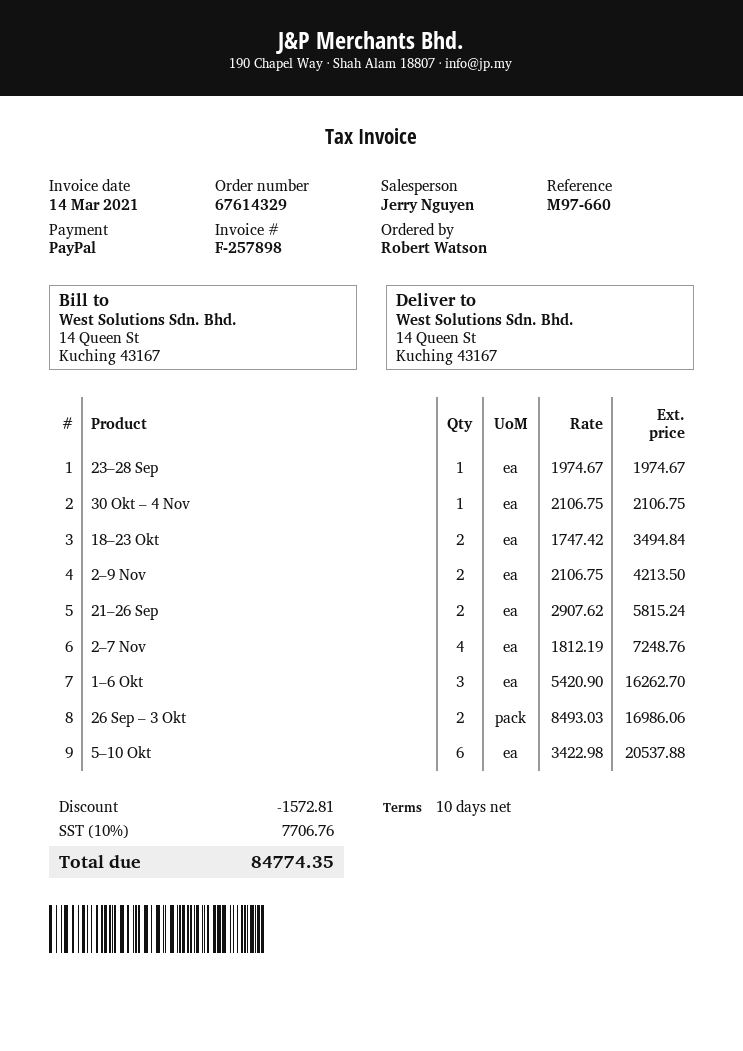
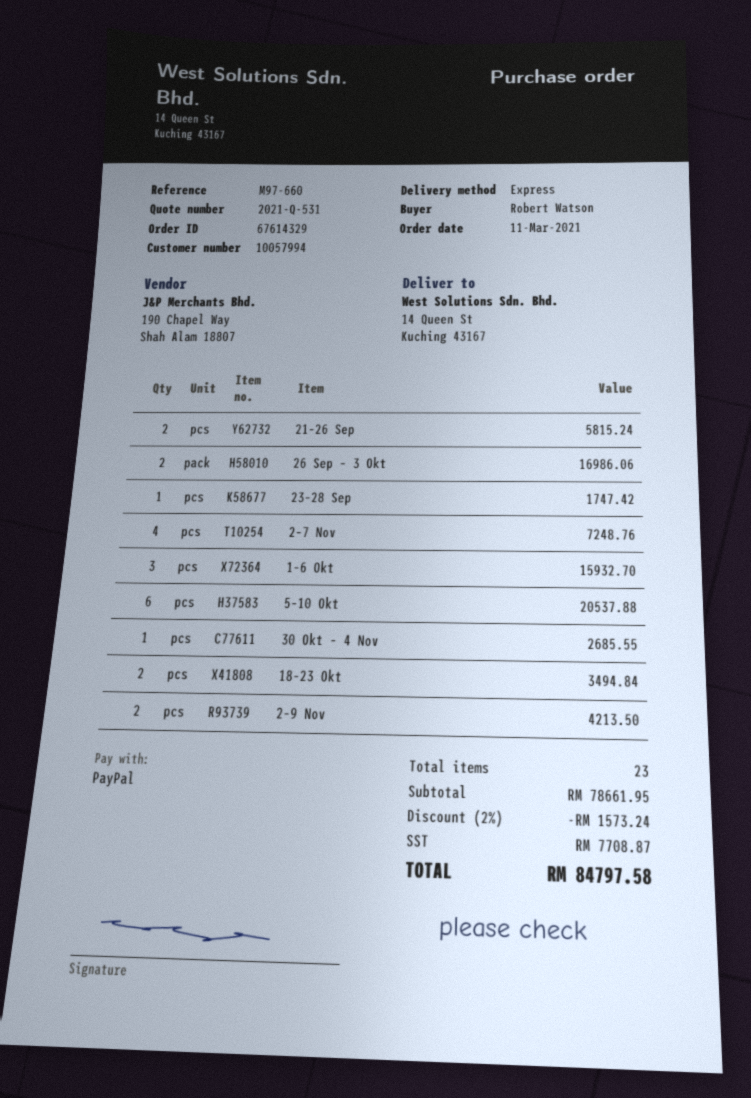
23–28 Sep: 1 for 1974.67 -> 1 for 1747.42
30 Okt – 4 Nov: 1 for 2106.75 -> 1 for 2685.55
1–6 Okt: 3 for 16262.70 -> 3 for 15932.70
discount: 1572.81 -> 1573.24
tax: 7706.76 -> 7708.87
total: 84774.35 -> 84797.58

